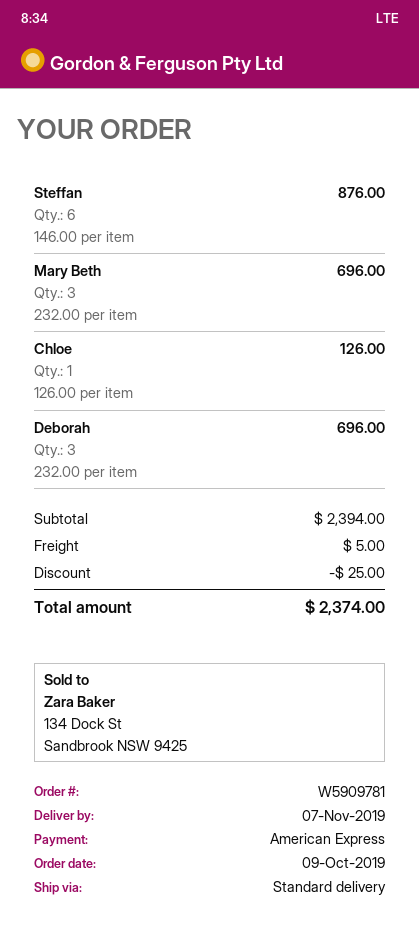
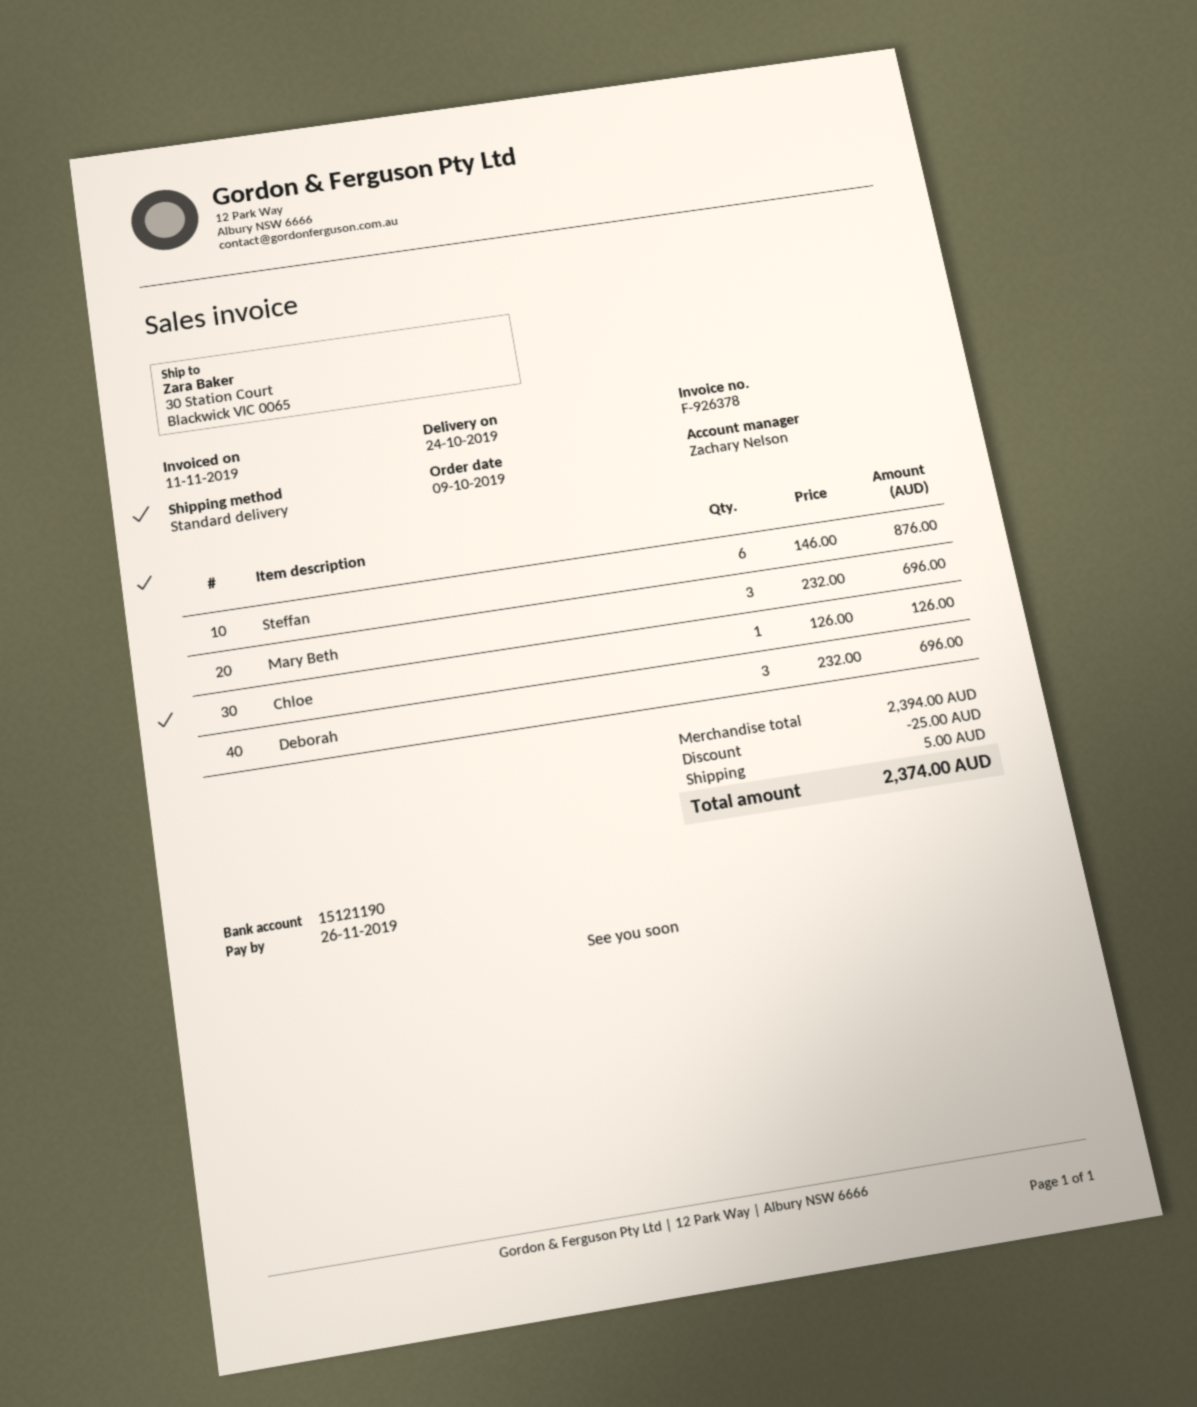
delivery date: 2019-11-07 -> 2019-10-24

